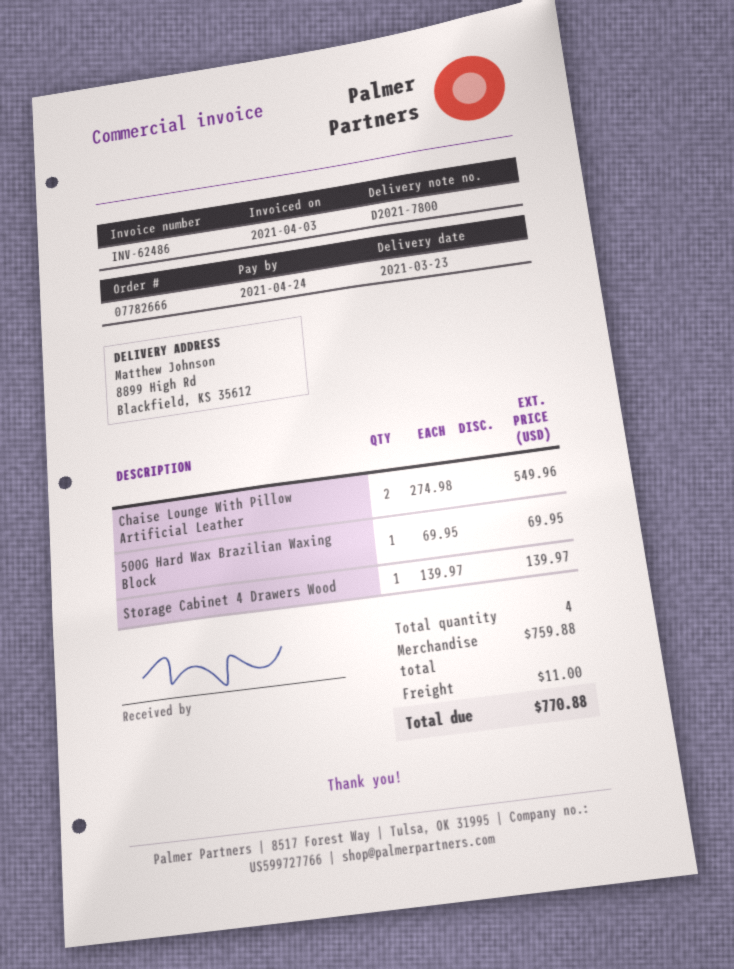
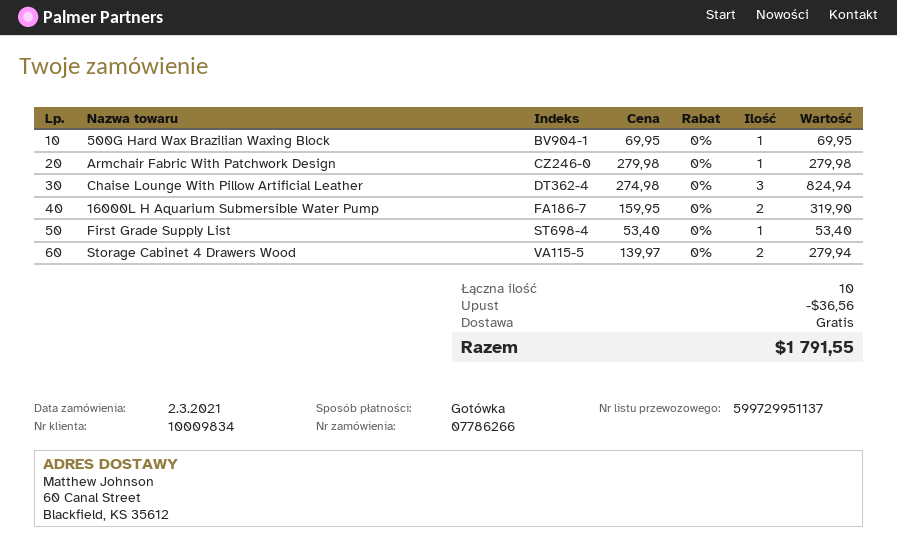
order number: 07782666 -> 07786266
ship to: 8899 High Rd, Blackfield, KS 35612 -> 60 Canal Street, Blackfield, KS 35612
Chaise Lounge With Pillow Artificial Leather: 2 x 274.98 = 549.96 -> 3 x 274.98 = 824.94
Storage Cabinet 4 Drawers Wood: 1 x 139.97 = 139.97 -> 2 x 139.97 = 279.94
Armchair Fabric With Patchwork Design: none -> 1 x 279.98 = 279.98
16000L H Aquarium Submersible Water Pump: none -> 2 x 159.95 = 319.90
First Grade Supply List: none -> 1 x 53.40 = 53.40
total quantity: 4 -> 10
discount: none -> 36.56
shipping: 11.00 -> 0.00
total: 770.88 -> 1791.55

